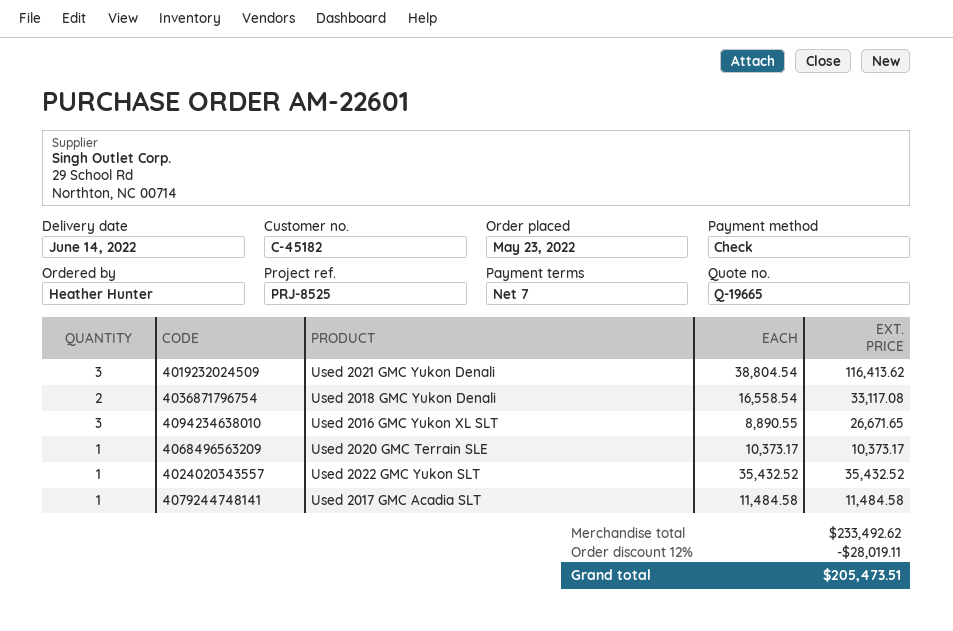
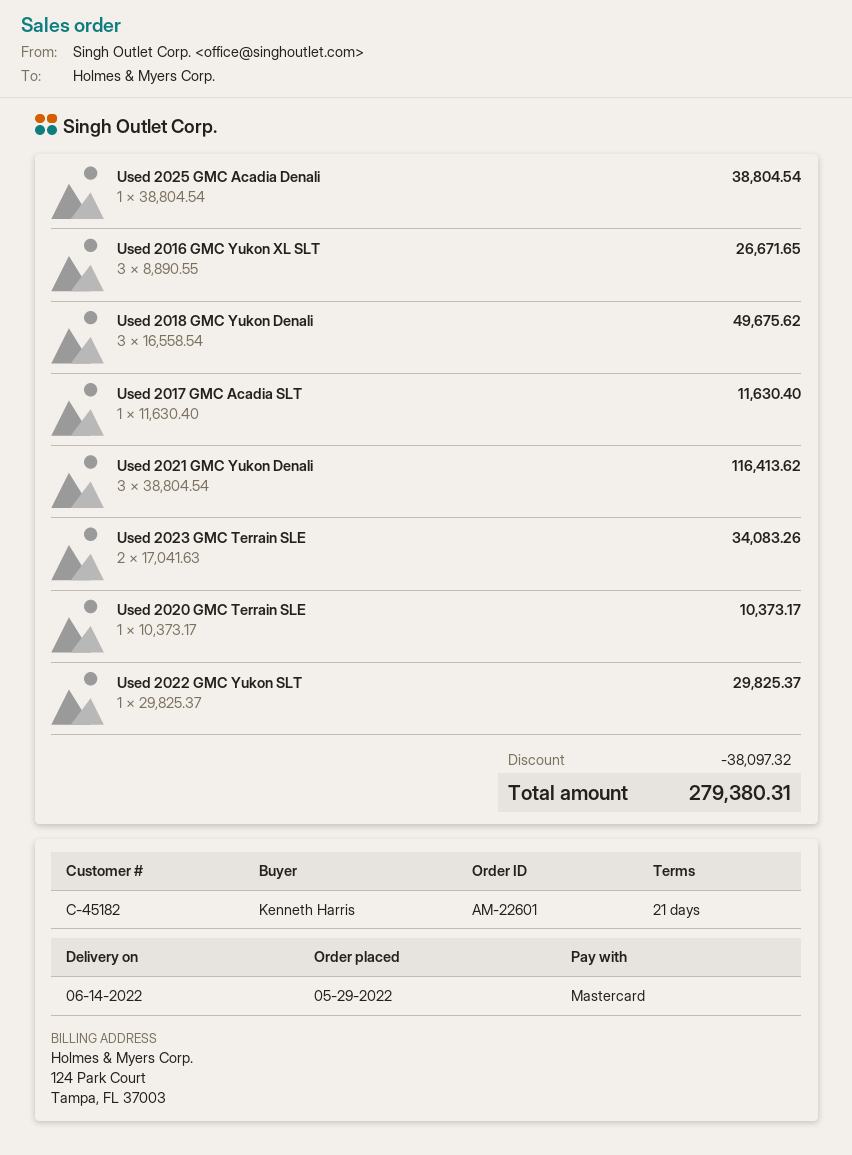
order date: 2022-05-23 -> 2022-05-29
payment terms: 7 days -> 21 days
ordered by: Heather Hunter -> Kenneth Harris
payment method: cheque -> Mastercard
Used 2018 GMC Yukon Denali: 2 x 16558.54 = 33117.08 -> 3 x 16558.54 = 49675.62
Used 2022 GMC Yukon SLT: 1 x 35432.52 = 35432.52 -> 1 x 29825.37 = 29825.37
Used 2017 GMC Acadia SLT: 1 x 11484.58 = 11484.58 -> 1 x 11630.40 = 11630.40
Used 2025 GMC Acadia Denali: none -> 1 x 38804.54 = 38804.54
Used 2023 GMC Terrain SLE: none -> 2 x 17041.63 = 34083.26
discount: 28019.11 -> 38097.32
total: 205473.51 -> 279380.31

